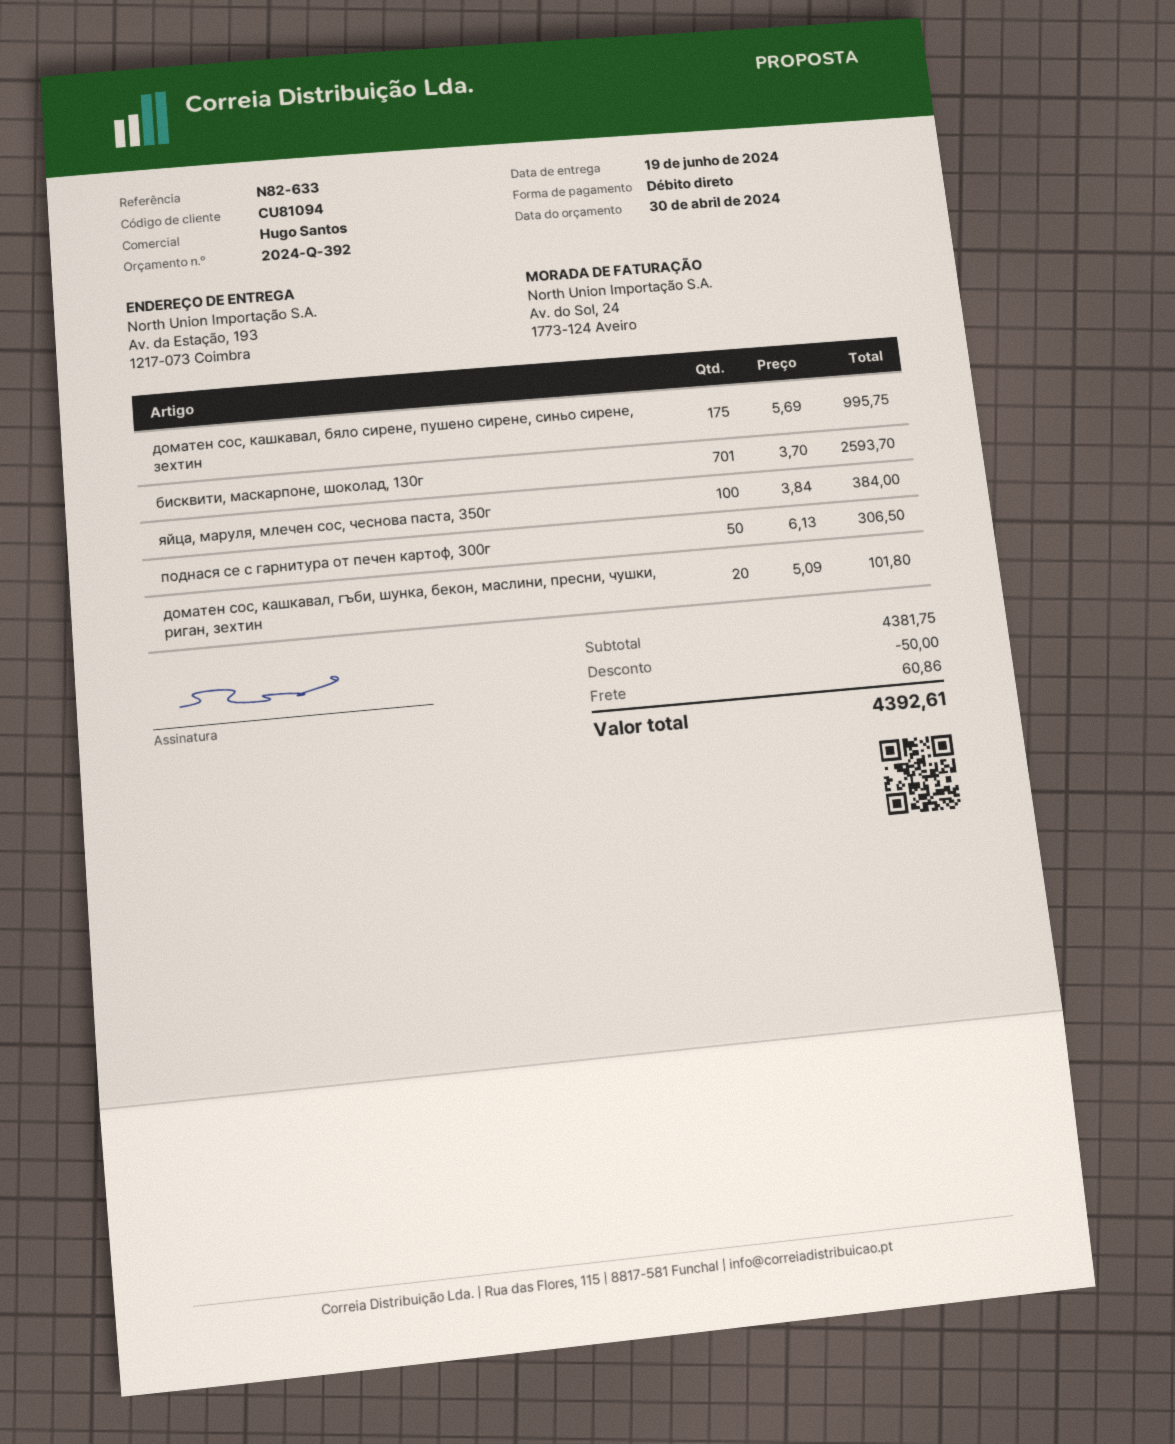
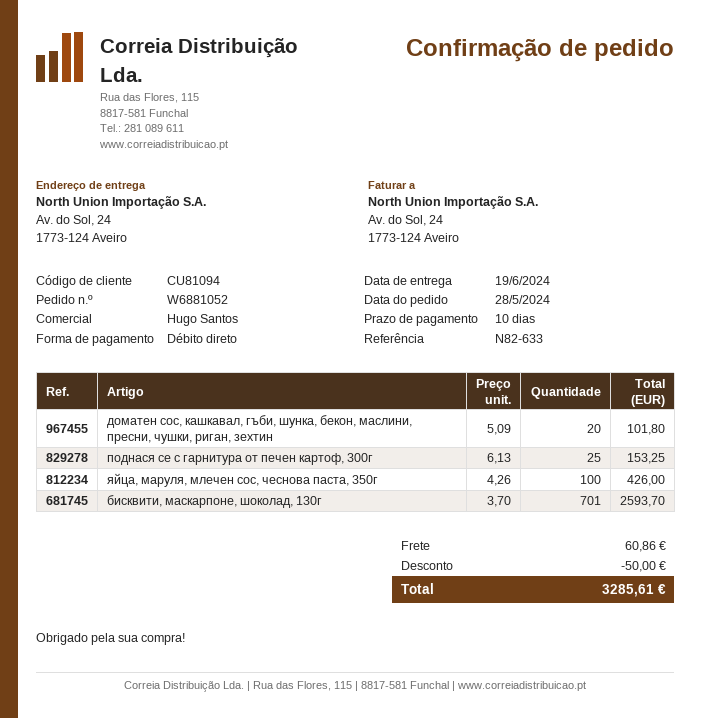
ship to: Av. da Estação, 193, 1217-073 Coimbra -> Av. do Sol, 24, 1773-124 Aveiro
доматен сос, кашкавал, бяло сирене, пушено сирене, синьо сирене, зехтин: 175 x 5.69 = 995.75 -> none
яйца, маруля, млечен сос, чеснова паста, 350г: 100 x 3.84 = 384.00 -> 100 x 4.26 = 426.00
поднася се с гарнитура от печен картоф, 300г: 50 x 6.13 = 306.50 -> 25 x 6.13 = 153.25
total: 4392.61 -> 3285.61

